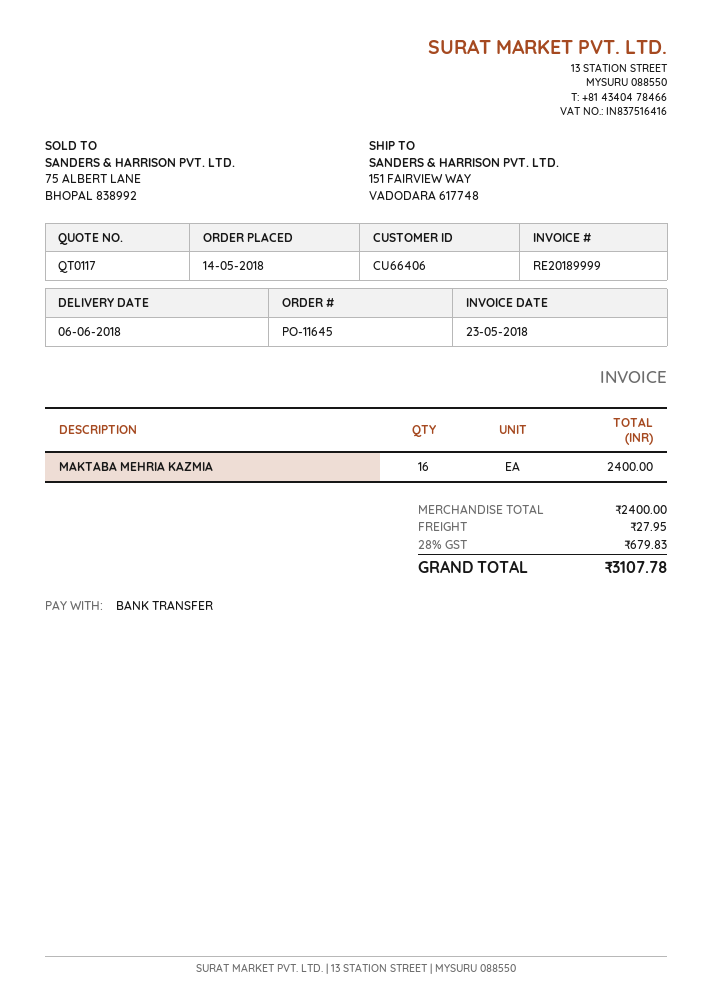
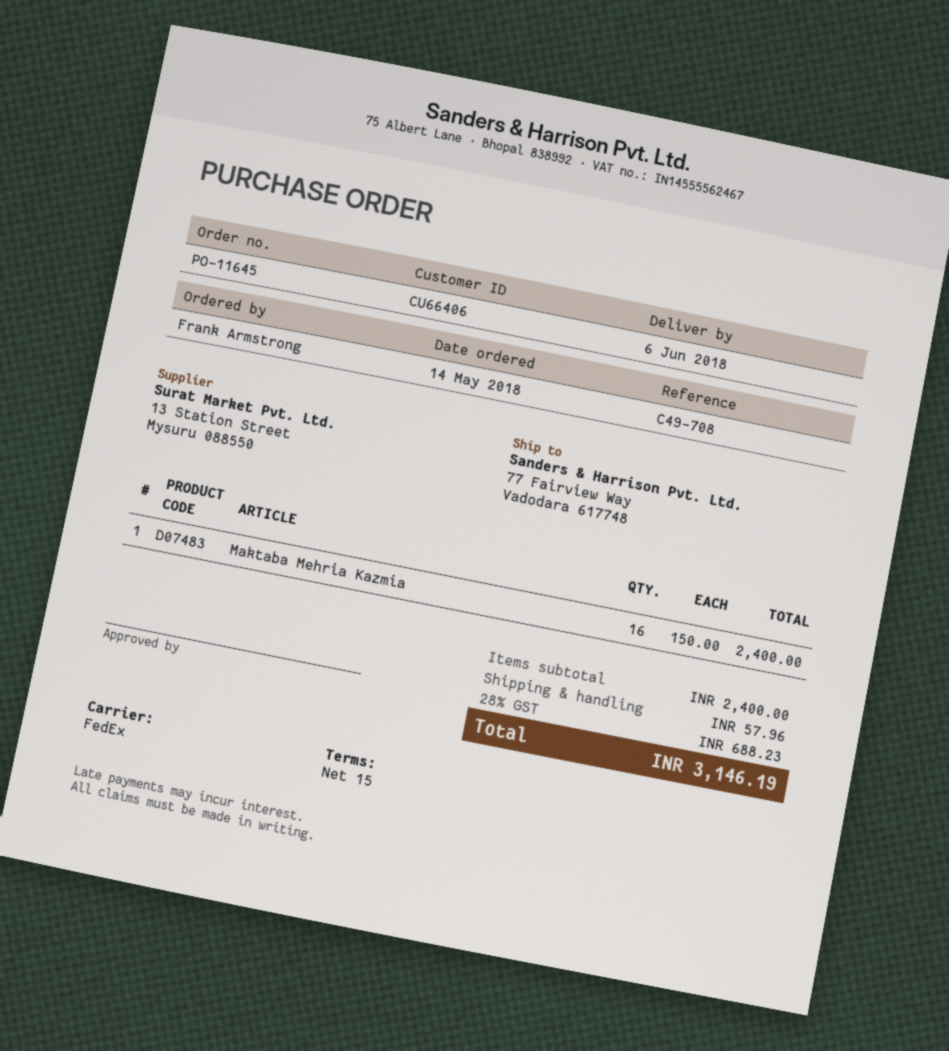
ship to: 151 FAIRVIEW WAY, VADODARA 617748 -> 77 Fairview Way, Vadodara 617748
shipping: 27.95 -> 57.96
tax: 28% = 679.83 -> 28% = 688.23
total: 3107.78 -> 3146.19

